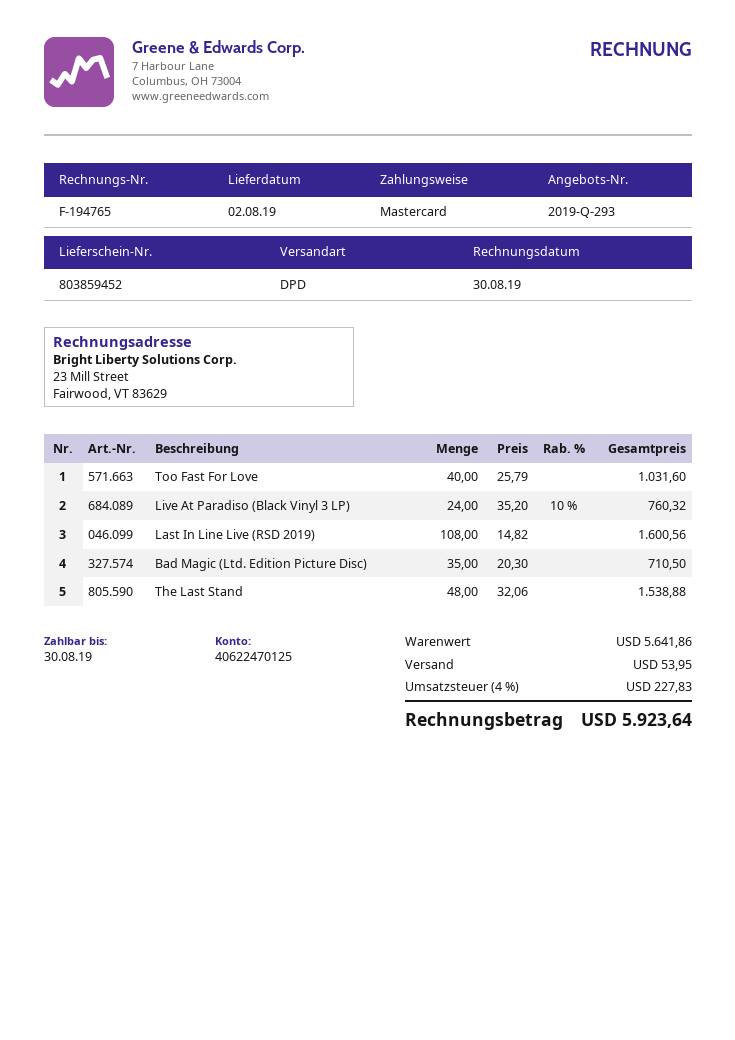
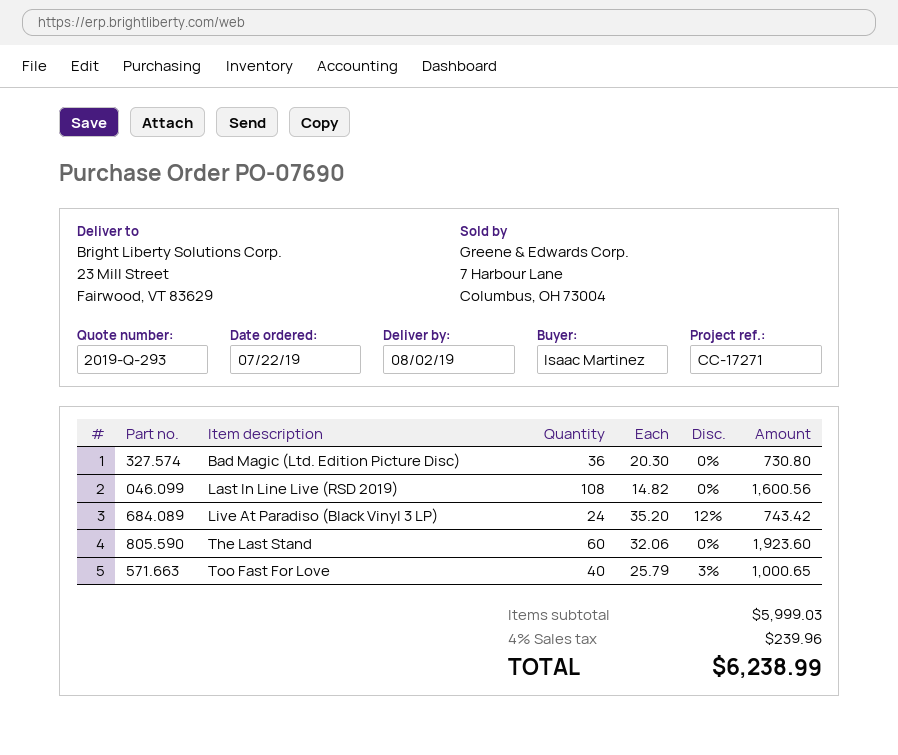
Too Fast For Love: 40 x 25.79 = 1031.60 -> 40 x 25.79 - 3% = 1000.65
Live At Paradiso (Black Vinyl 3 LP): 24 x 35.20 - 10% = 760.32 -> 24 x 35.20 - 12% = 743.42
Bad Magic (Ltd. Edition Picture Disc): 35 x 20.30 = 710.50 -> 36 x 20.30 = 730.80
The Last Stand: 48 x 32.06 = 1538.88 -> 60 x 32.06 = 1923.60
subtotal: 5641.86 -> 5999.03
shipping: 53.95 -> none
tax: 4% = 227.83 -> 4% = 239.96
total: 5923.64 -> 6238.99

